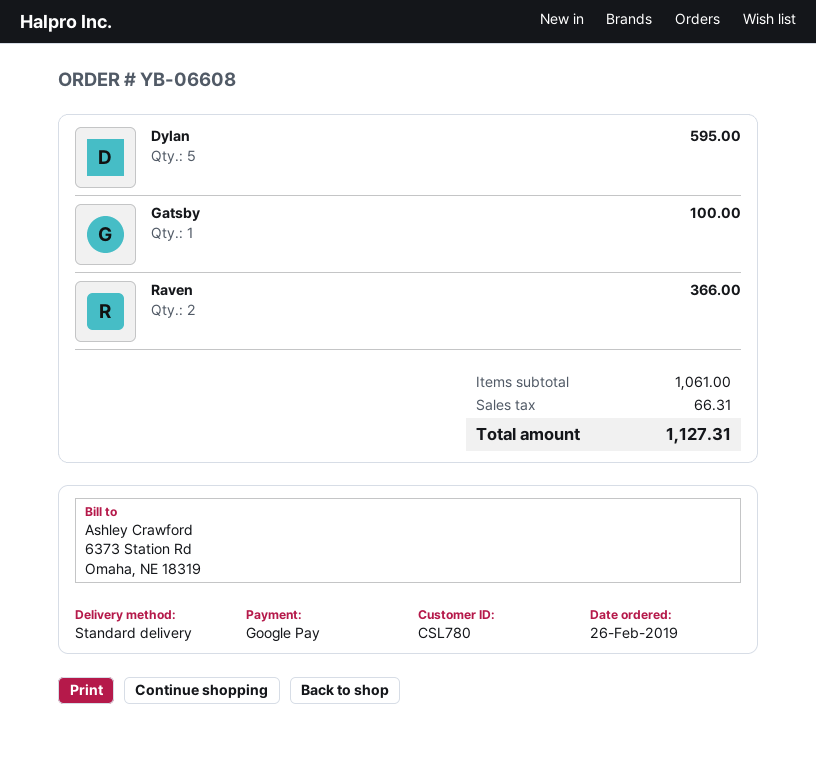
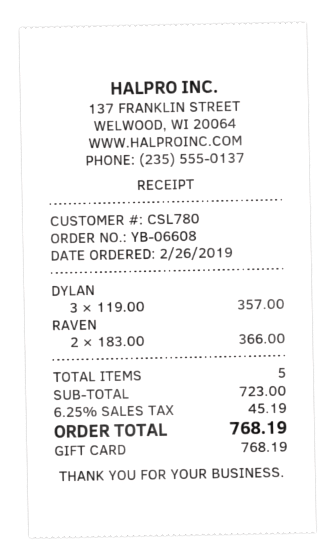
payment method: Google Pay -> gift card
Dylan: 5 for 595.00 -> 3 for 357.00
Gatsby: 1 for 100.00 -> none
subtotal: 1061.00 -> 723.00
tax: 66.31 -> 45.19
total: 1127.31 -> 768.19

